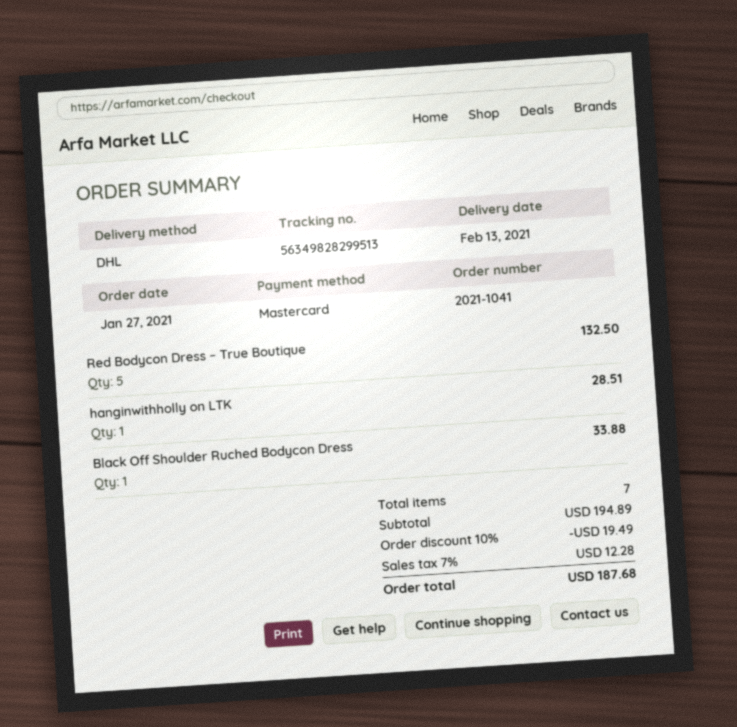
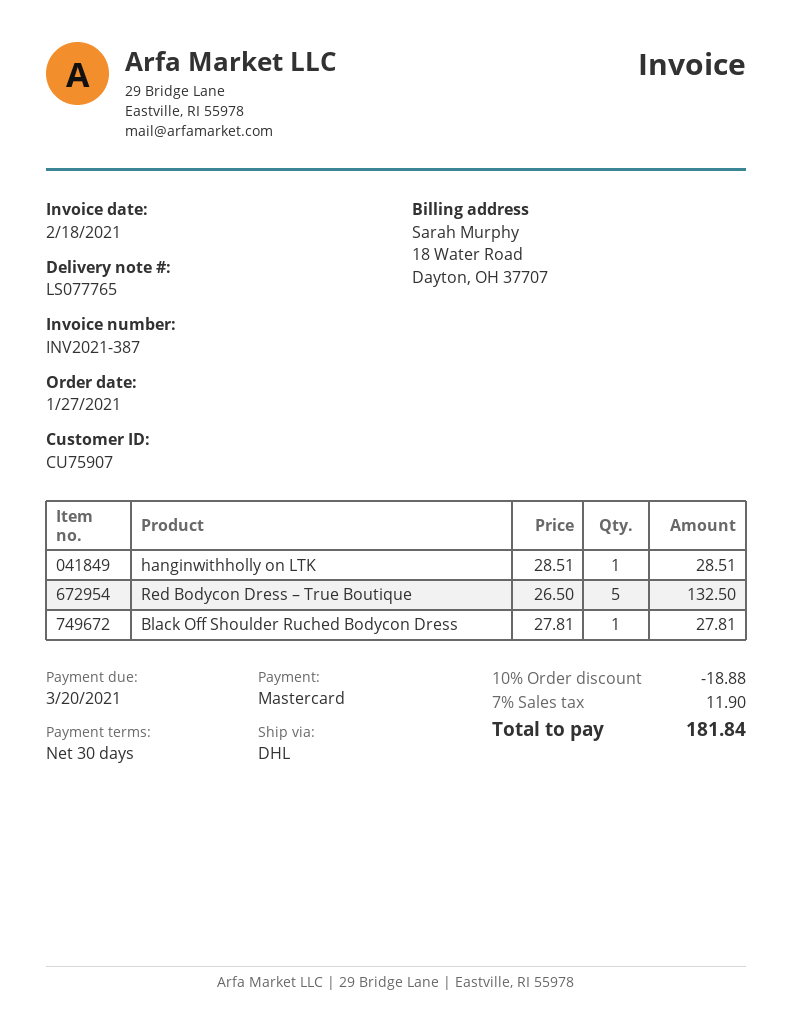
Black Off Shoulder Ruched Bodycon Dress: 1 for 33.88 -> 1 for 27.81
discount: 10% = 19.49 -> 10% = 18.88
tax: 7% = 12.28 -> 7% = 11.90
total: 187.68 -> 181.84

